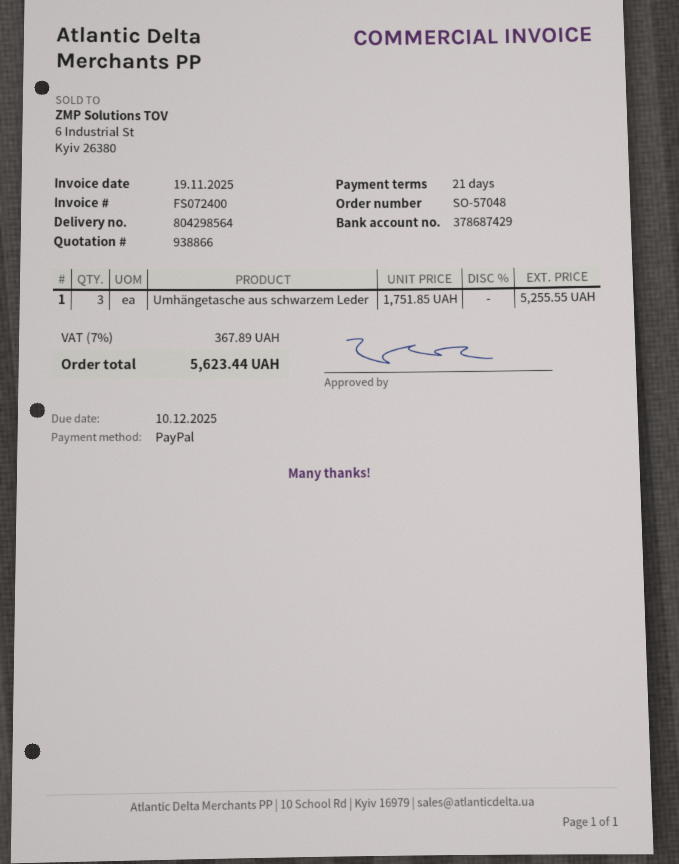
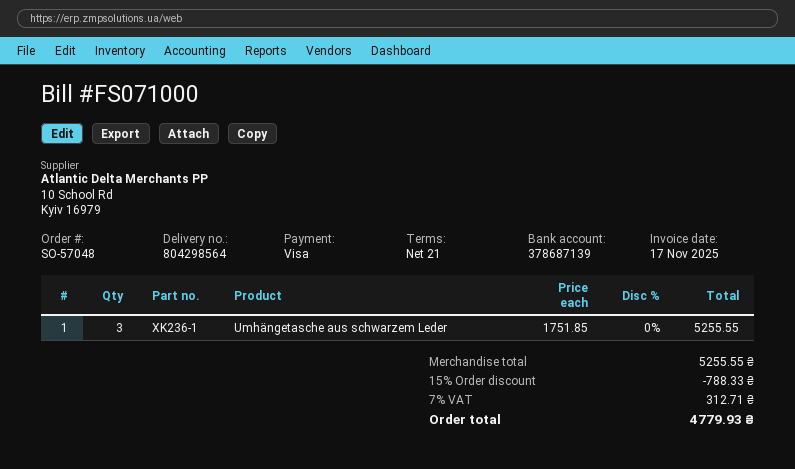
invoice number: FS072400 -> FS071000
invoice date: 2025-11-19 -> 2025-11-17
payment method: PayPal -> Visa
bank account: 378687429 -> 378687139
discount: none -> 15% = 788.33
tax: 7% = 367.89 -> 7% = 312.71
total: 5623.44 -> 4779.93

